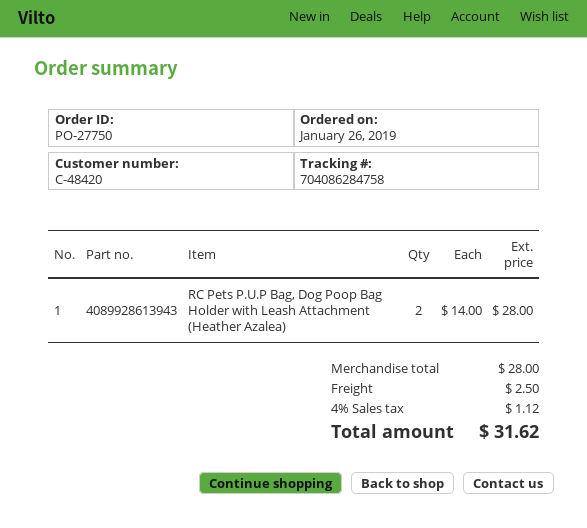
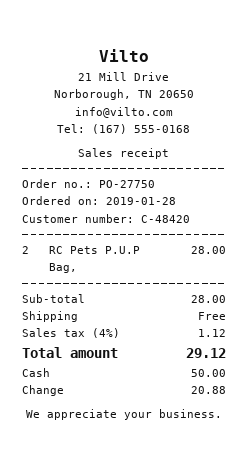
order date: 2019-01-26 -> 2019-01-28
shipping: 2.50 -> 0.00
total: 31.62 -> 29.12

